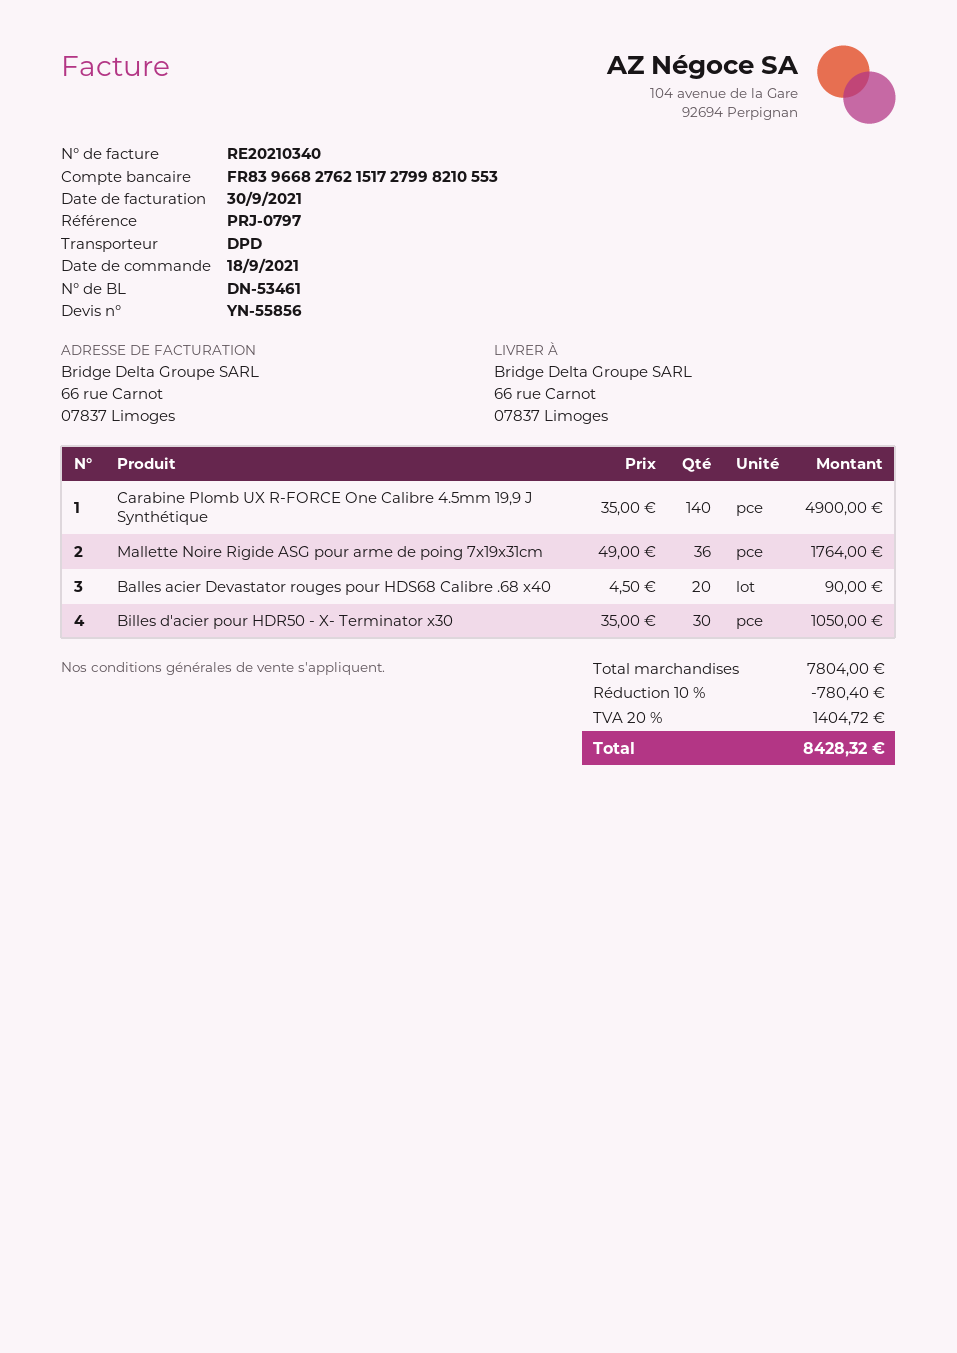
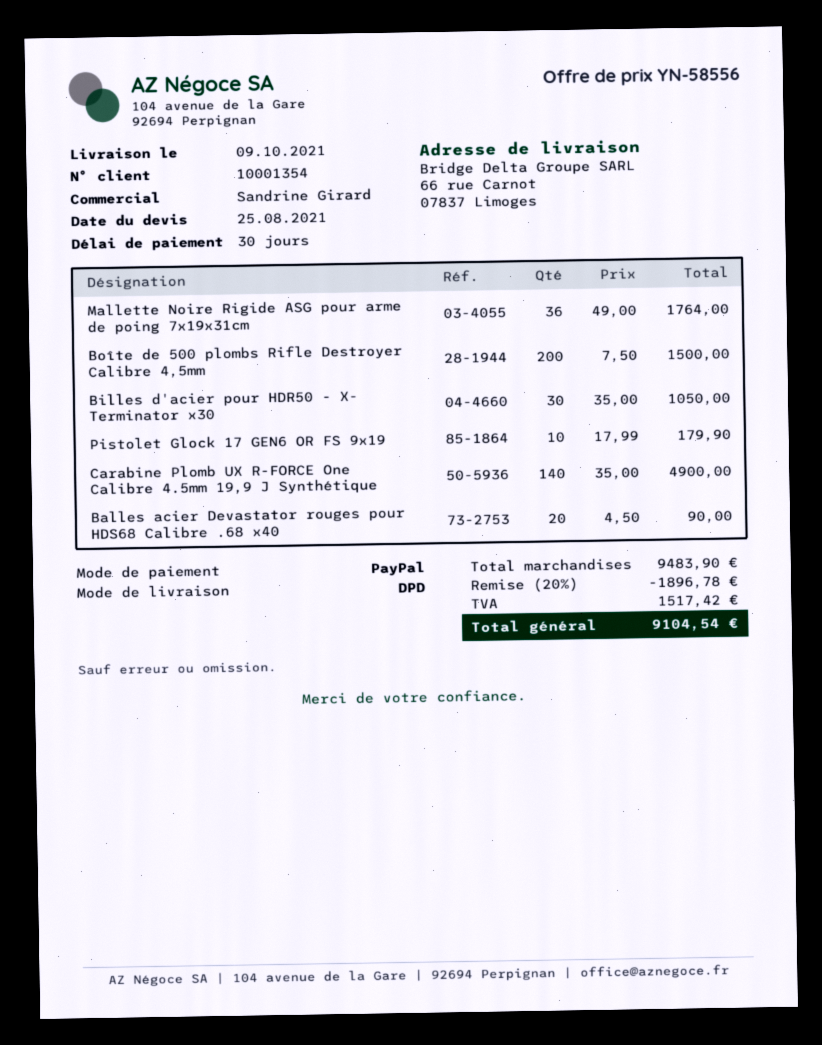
quote number: YN-55856 -> YN-58556
Boîte de 500 plombs Rifle Destroyer Calibre 4,5mm: none -> 200 x 7.50 = 1500.00
Pistolet Glock 17 GEN6 OR FS 9x19: none -> 10 x 17.99 = 179.90
subtotal: 7804.00 -> 9483.90
discount: 10% = 780.40 -> 20% = 1896.78
tax: 1404.72 -> 1517.42
total: 8428.32 -> 9104.54

